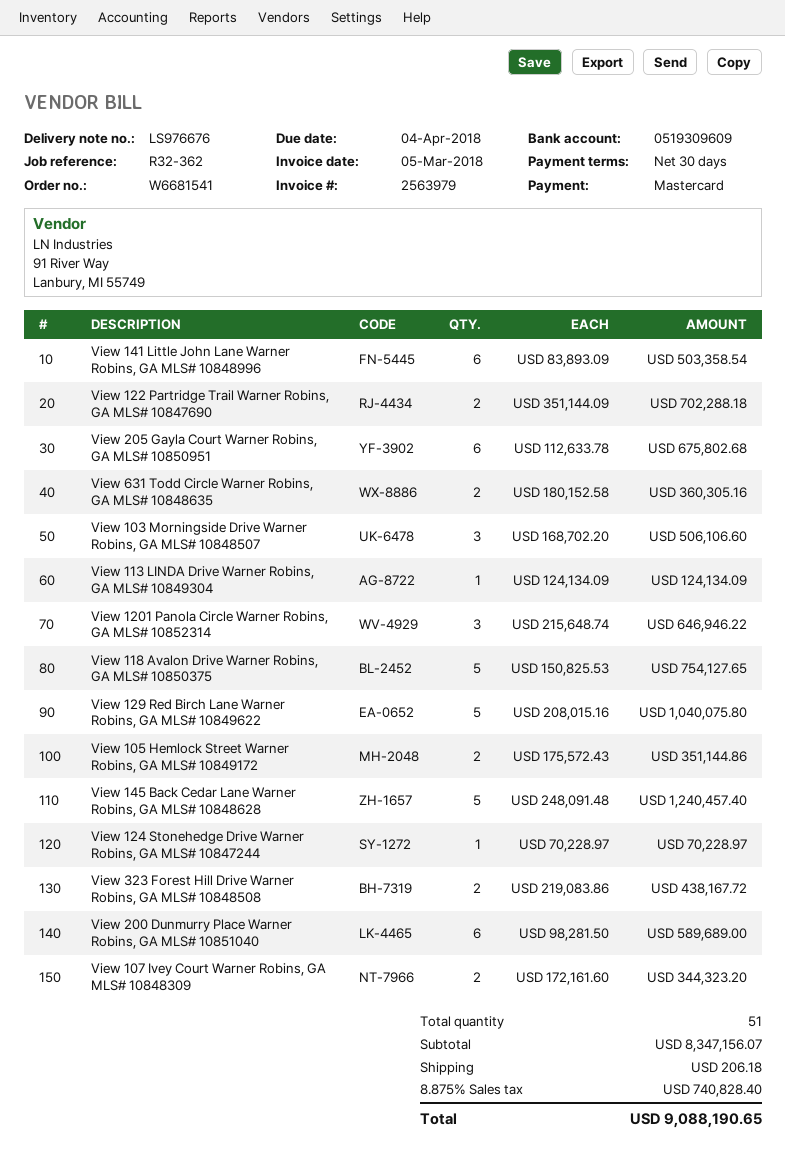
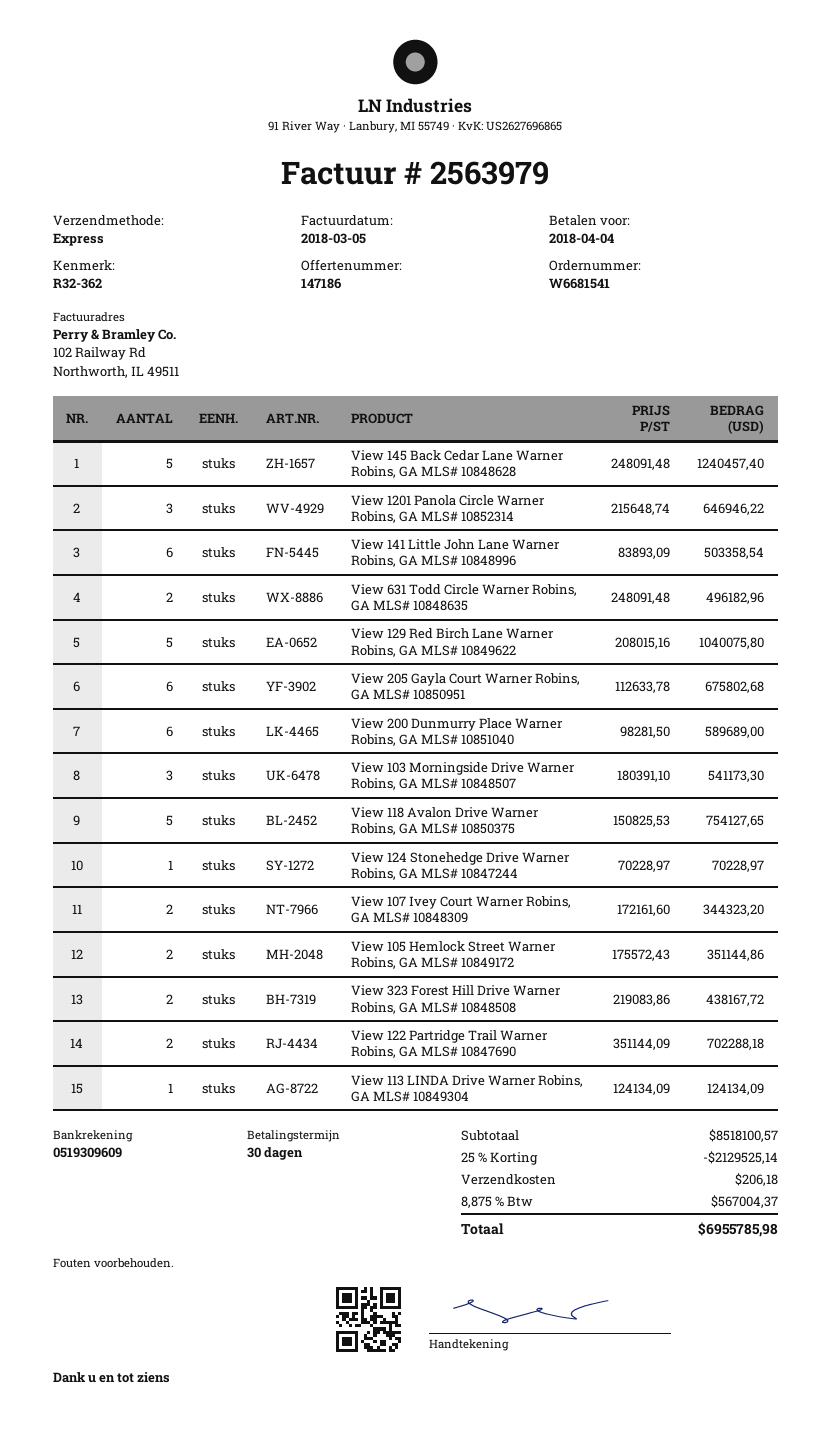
View 631 Todd Circle Warner Robins, GA MLS# 10848635: 2 x 180152.58 = 360305.16 -> 2 x 248091.48 = 496182.96
View 103 Morningside Drive Warner Robins, GA MLS# 10848507: 3 x 168702.20 = 506106.60 -> 3 x 180391.10 = 541173.30
subtotal: 8347156.07 -> 8518100.57
discount: none -> 25% = 2129525.14
tax: 8.875% = 740828.40 -> 8.875% = 567004.37
total: 9088190.65 -> 6955785.98

